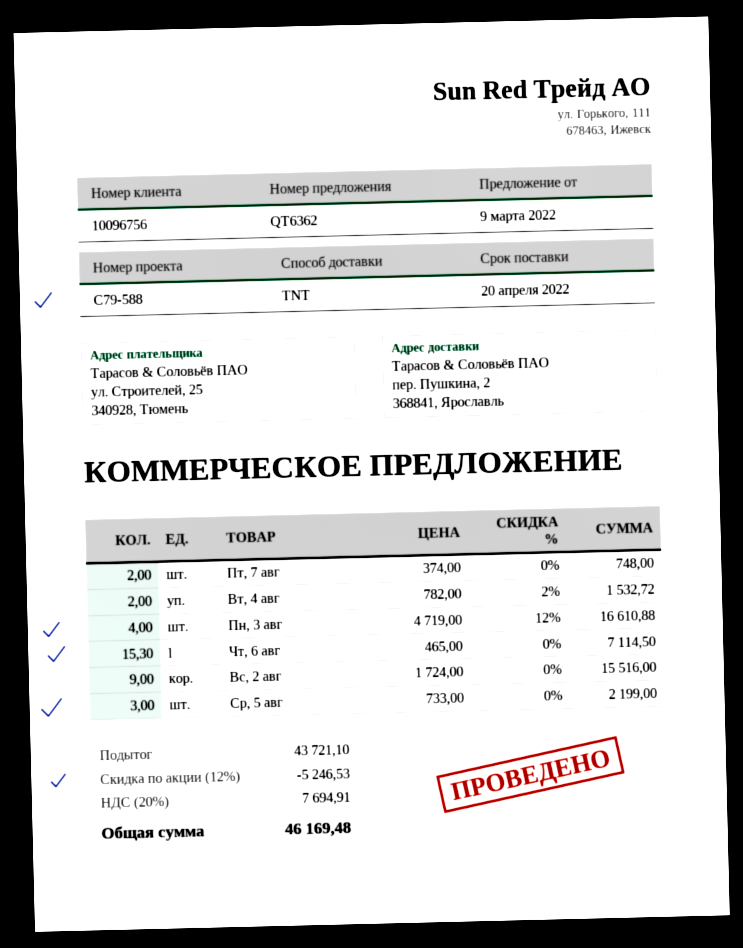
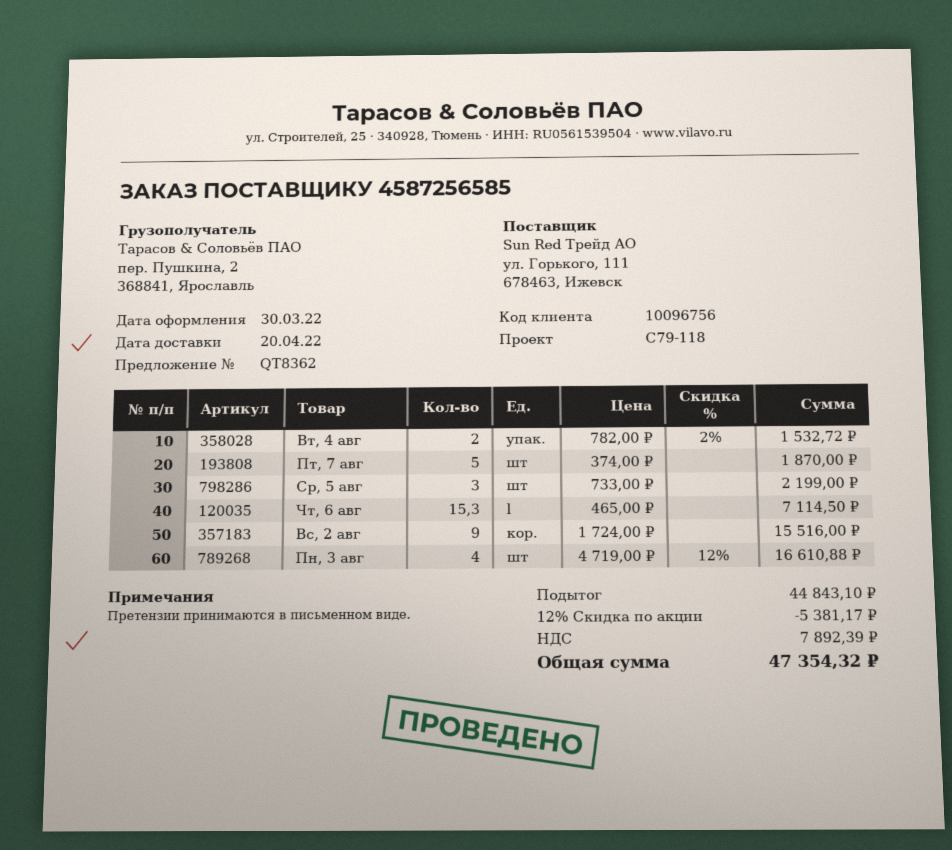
quote number: QT6362 -> QT8362
reference: C79-588 -> C79-118
Пт, 7 авг: 2 x 374.00 = 748.00 -> 5 x 374.00 = 1870.00
subtotal: 43721.10 -> 44843.10
discount: 12% = 5246.53 -> 12% = 5381.17
tax: 7694.91 -> 7892.39
total: 46169.48 -> 47354.32

